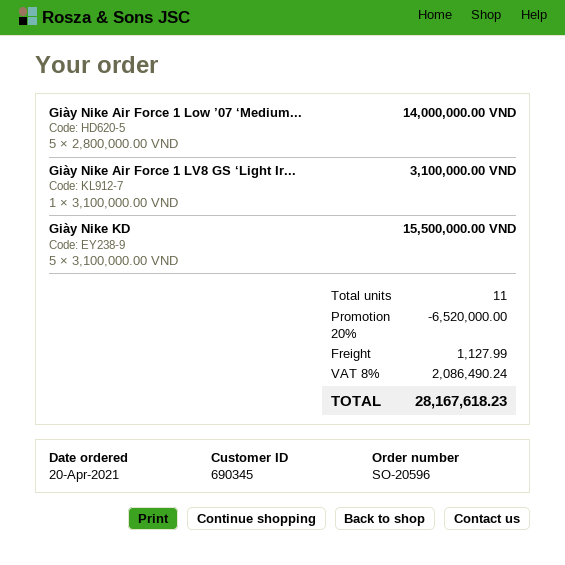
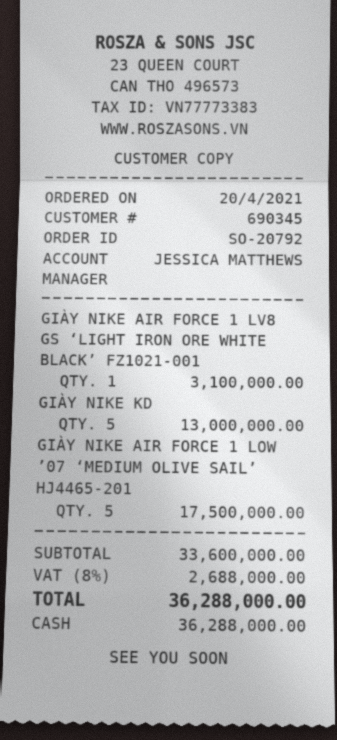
order number: SO-20596 -> SO-20792
Giày Nike Air Force 1 Low ’07 ‘Medium...: 5 for 14000000.00 -> 5 for 17500000.00
Giày Nike KD: 5 for 15500000.00 -> 5 for 13000000.00
discount: 20% = 6520000.00 -> none
shipping: 1127.99 -> none
tax: 8% = 2086490.24 -> 8% = 2688000.00
total: 28167618.23 -> 36288000.00

